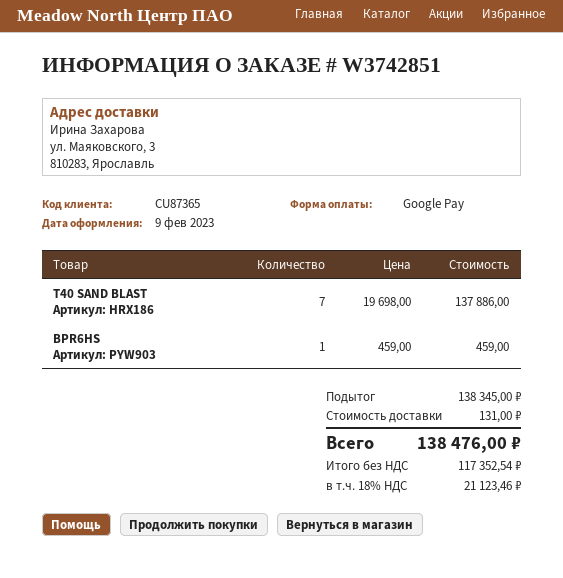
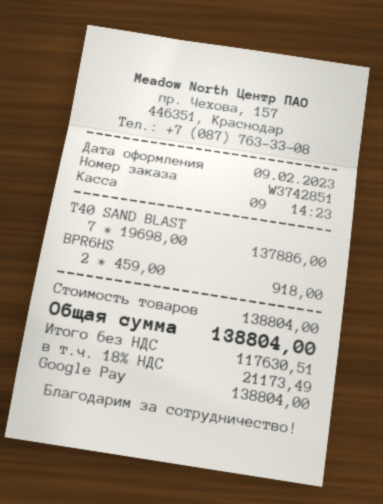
BPR6HS: 1 x 459.00 = 459.00 -> 2 x 459.00 = 918.00
subtotal: 138345.00 -> 138804.00
shipping: 131.00 -> none
net: 117352.54 -> 117630.51
tax: 18% = 21123.46 -> 18% = 21173.49
total: 138476.00 -> 138804.00

